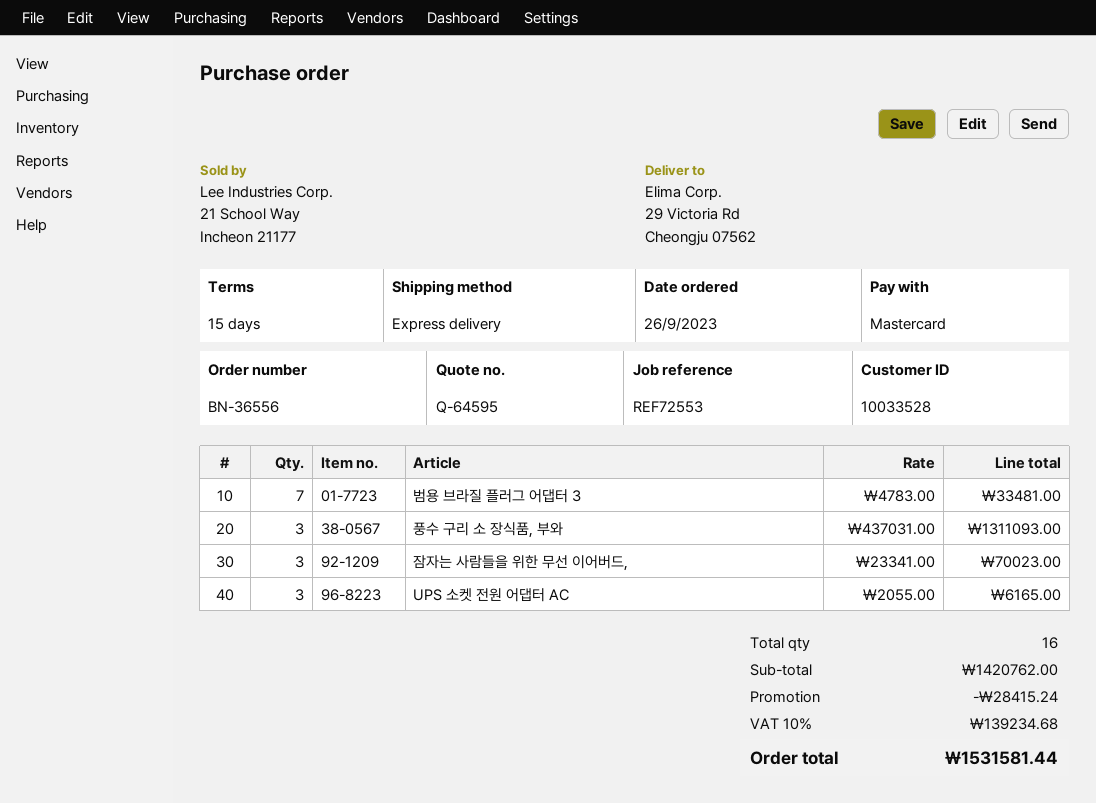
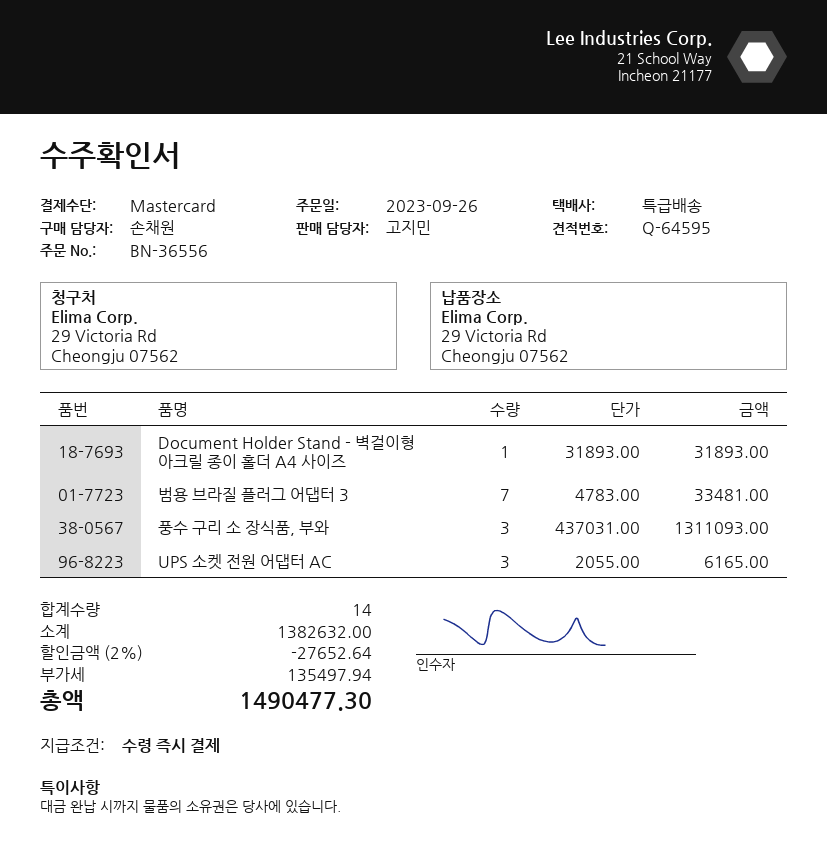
payment terms: 15 days -> on receipt
잠자는 사람들을 위한 무선 이어버드,: 3 x 23341.00 = 70023.00 -> none
Document Holder Stand - 벽걸이형 아크릴 종이 홀더 A4 사이즈: none -> 1 x 31893.00 = 31893.00
total quantity: 16 -> 14
subtotal: 1420762.00 -> 1382632.00
discount: 28415.24 -> 27652.64
tax: 139234.68 -> 135497.94
total: 1531581.44 -> 1490477.30

